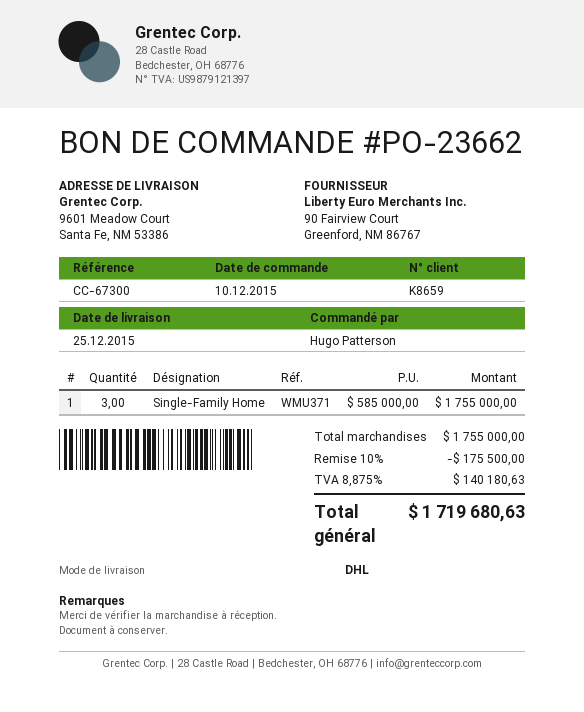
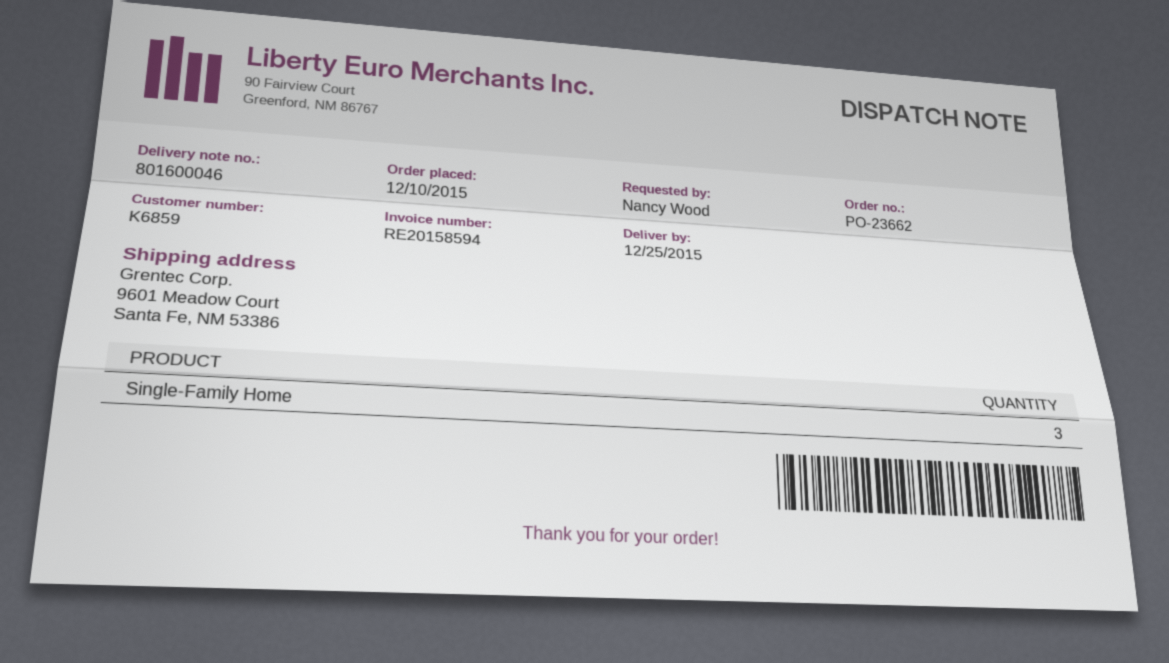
customer number: K8659 -> K6859
ordered by: Hugo Patterson -> Nancy Wood

